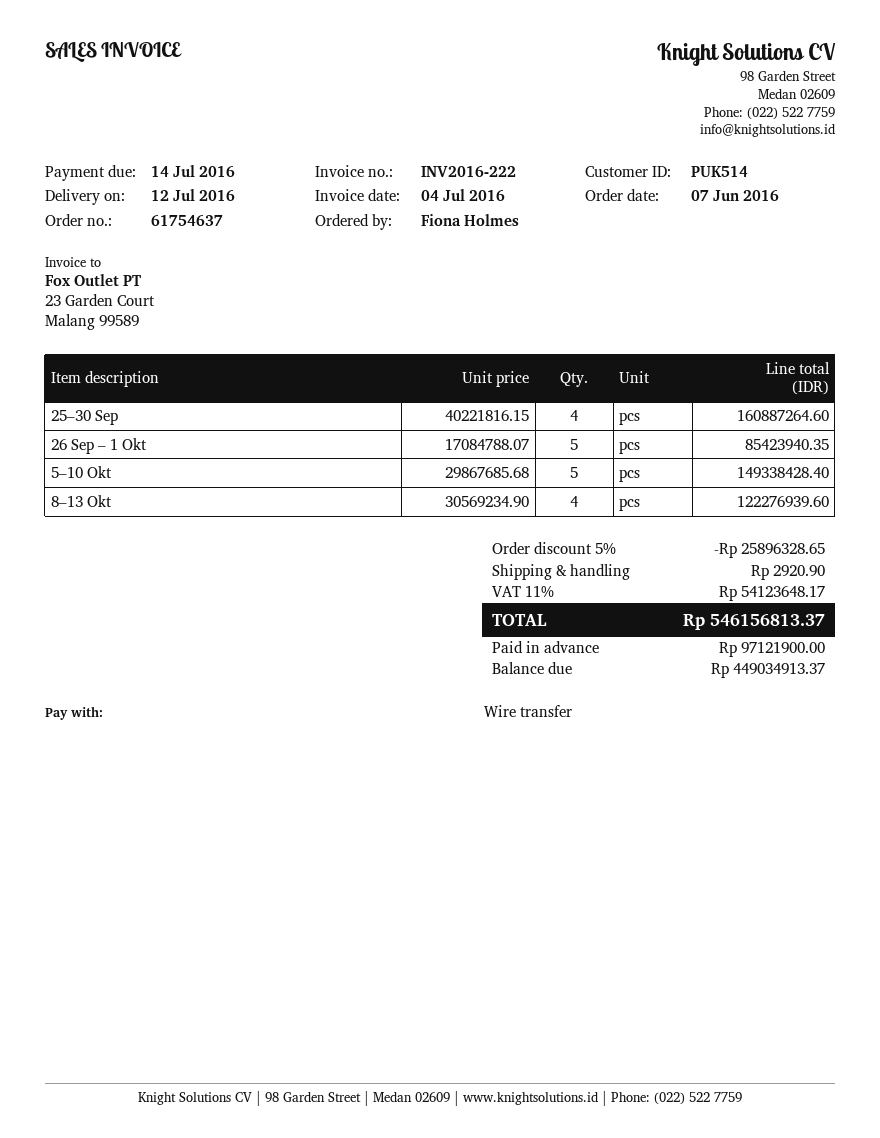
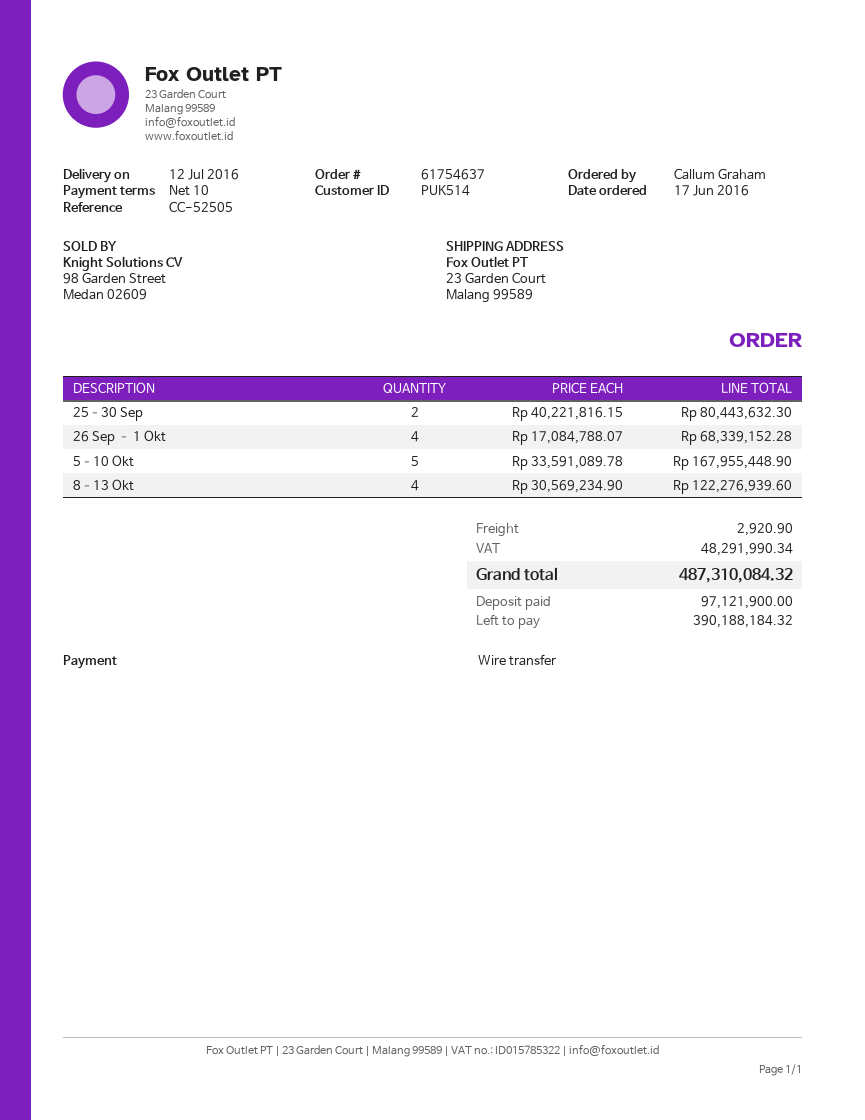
order date: 2016-06-07 -> 2016-06-17
ordered by: Fiona Holmes -> Callum Graham
25–30 Sep: 4 x 40221816.15 = 160887264.60 -> 2 x 40221816.15 = 80443632.30
26 Sep – 1 Okt: 5 x 17084788.07 = 85423940.35 -> 4 x 17084788.07 = 68339152.28
5–10 Okt: 5 x 29867685.68 = 149338428.40 -> 5 x 33591089.78 = 167955448.90
discount: 5% = 25896328.65 -> none
tax: 54123648.17 -> 48291990.34
total: 546156813.37 -> 487310084.32
balance: 449034913.37 -> 390188184.32

